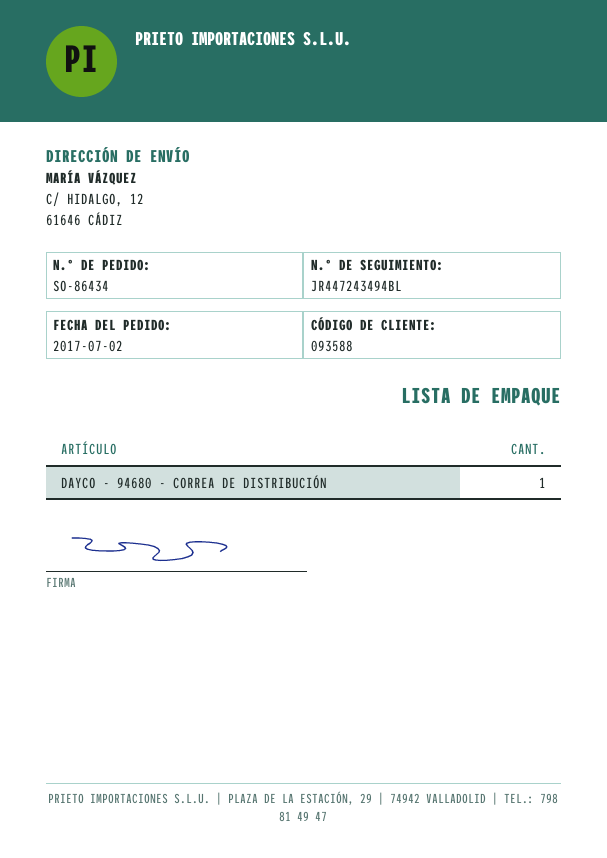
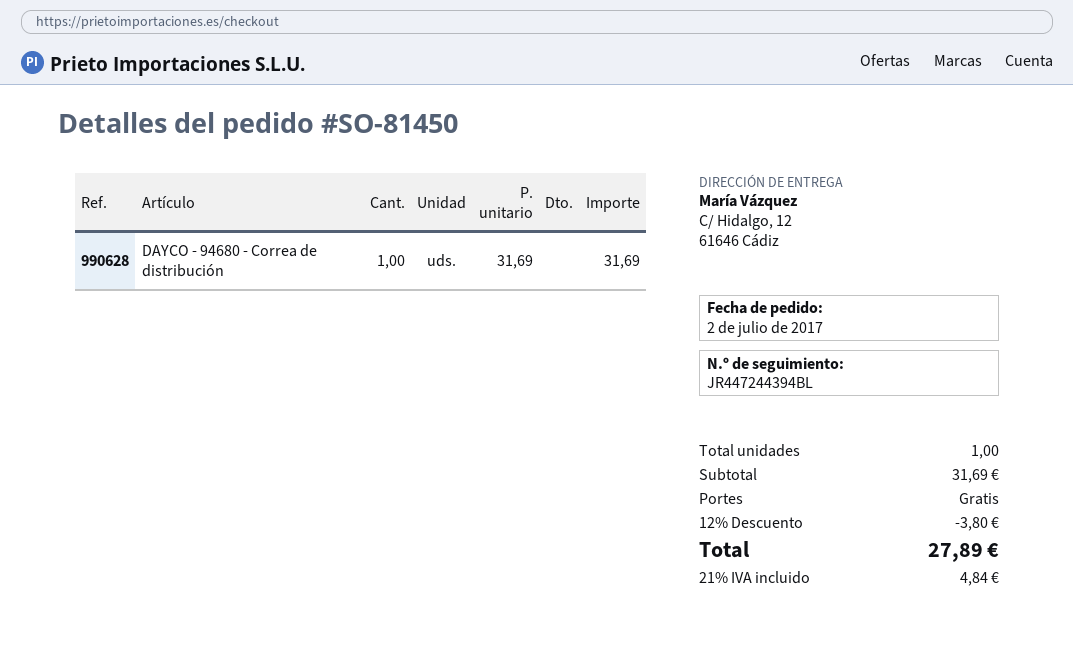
order number: SO-86434 -> SO-81450
tracking number: JR447243494BL -> JR447244394BL

